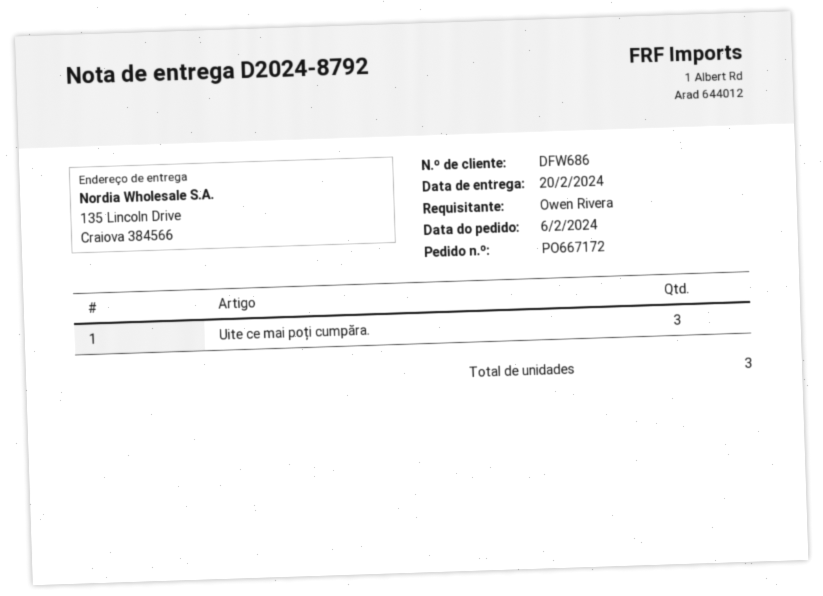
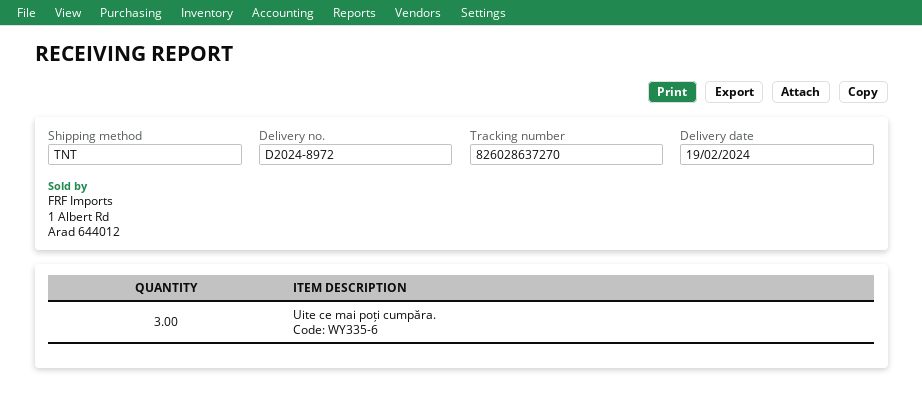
delivery note number: D2024-8792 -> D2024-8972
delivery date: 2024-02-20 -> 2024-02-19

